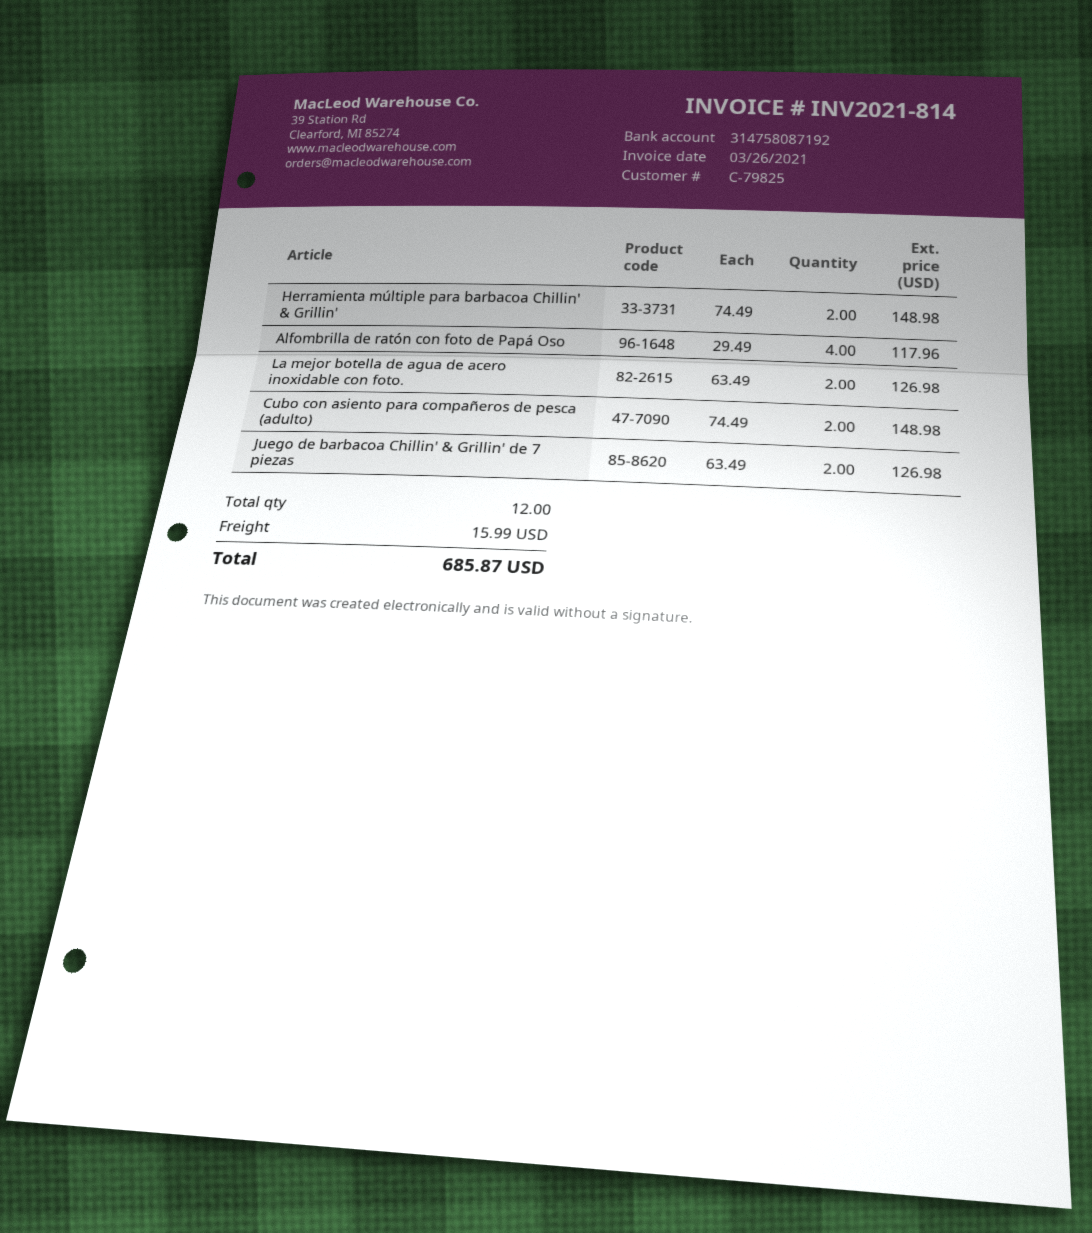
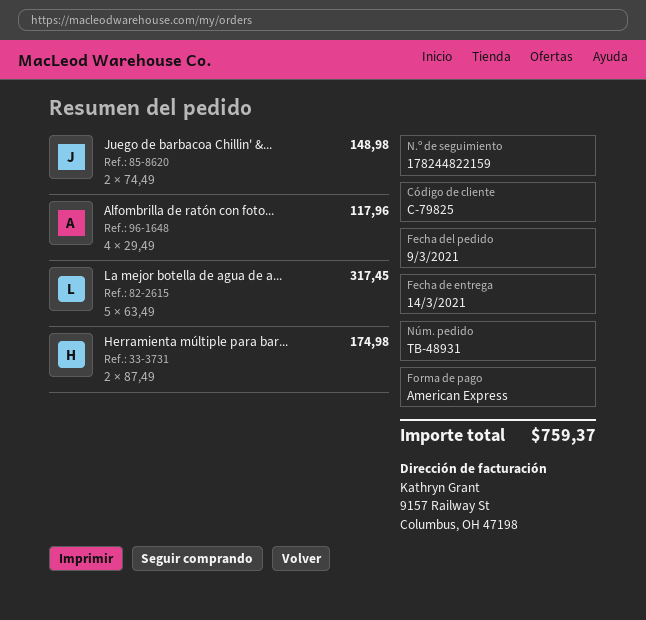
Herramienta múltiple para barbacoa Chillin' & Grillin': 2 x 74.49 = 148.98 -> 2 x 87.49 = 174.98
La mejor botella de agua de acero inoxidable con foto.: 2 x 63.49 = 126.98 -> 5 x 63.49 = 317.45
Cubo con asiento para compañeros de pesca (adulto): 2 x 74.49 = 148.98 -> none
Juego de barbacoa Chillin' & Grillin' de 7 piezas: 2 x 63.49 = 126.98 -> 2 x 74.49 = 148.98
shipping: 15.99 -> none
total: 685.87 -> 759.37

